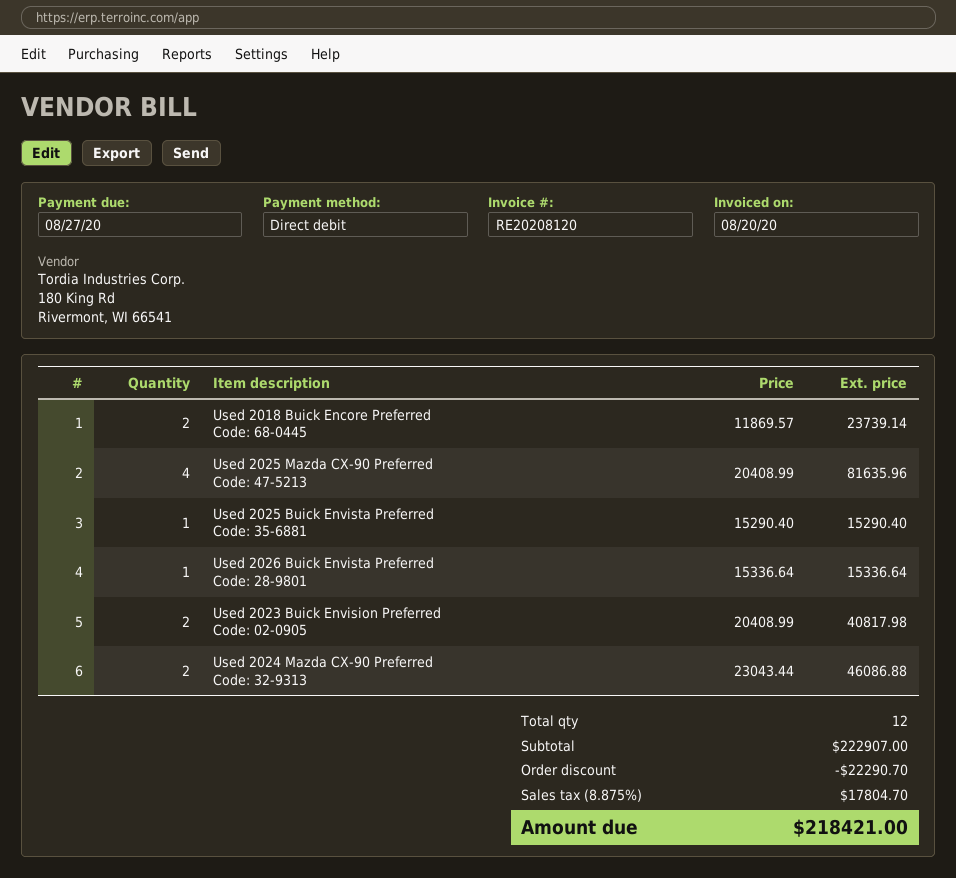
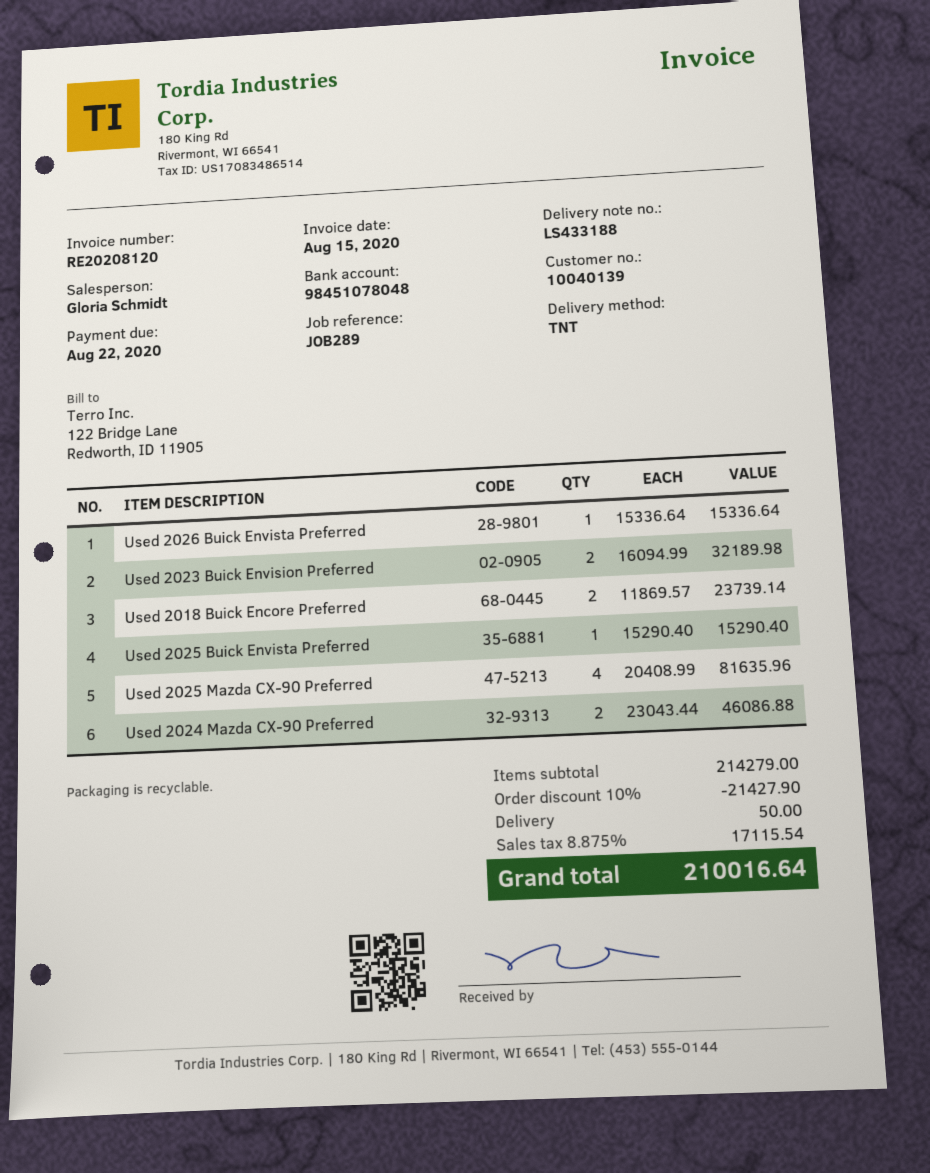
invoice date: 2020-08-20 -> 2020-08-15
due date: 2020-08-27 -> 2020-08-22
Used 2023 Buick Envision Preferred: 2 x 20408.99 = 40817.98 -> 2 x 16094.99 = 32189.98
subtotal: 222907.00 -> 214279.00
discount: 22290.70 -> 21427.90
shipping: none -> 50.00
tax: 8.875% = 17804.70 -> 8.875% = 17115.54
total: 218421.00 -> 210016.64

